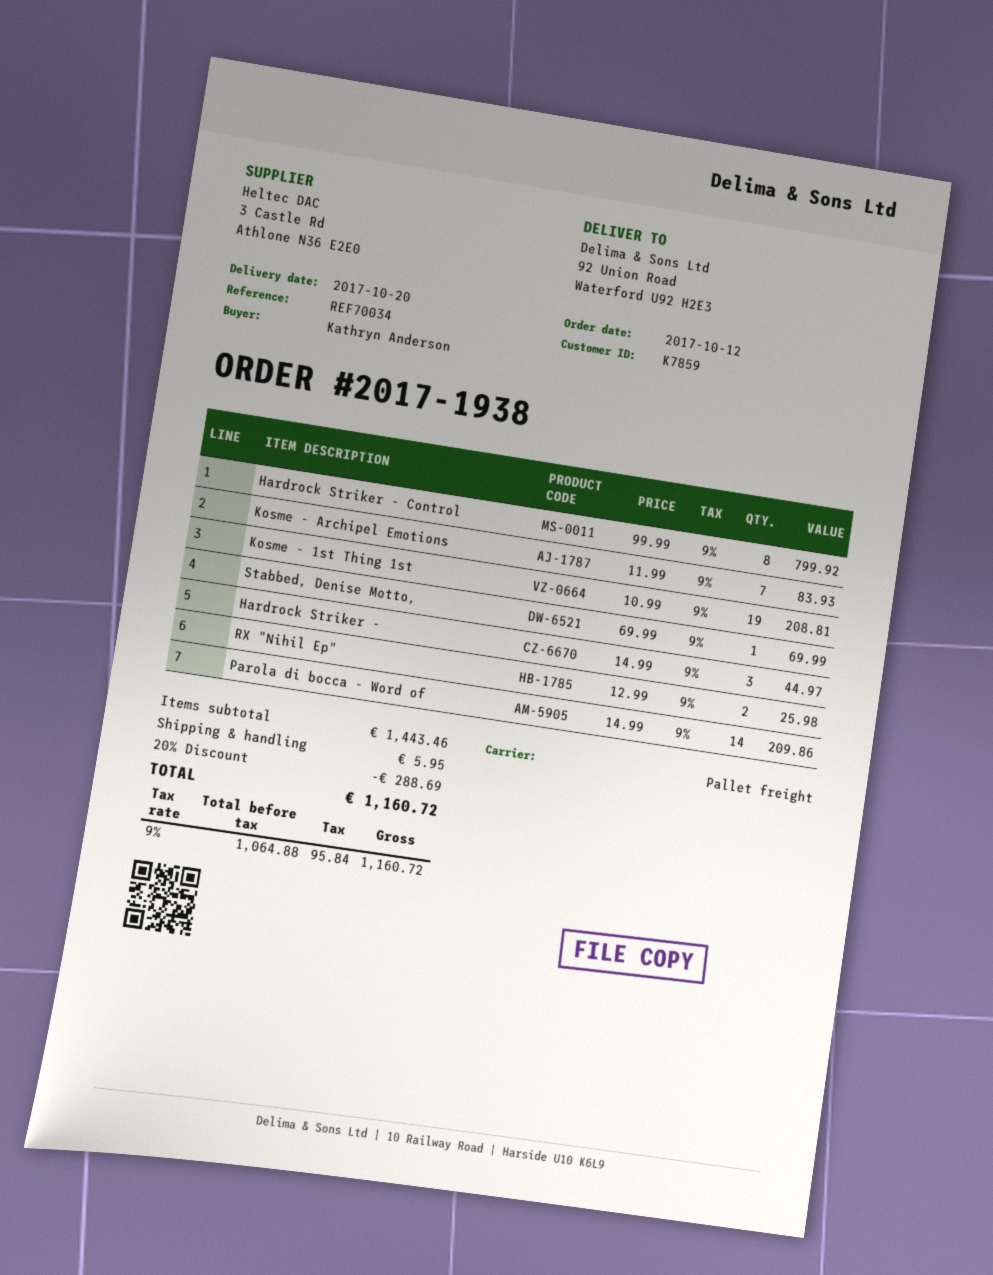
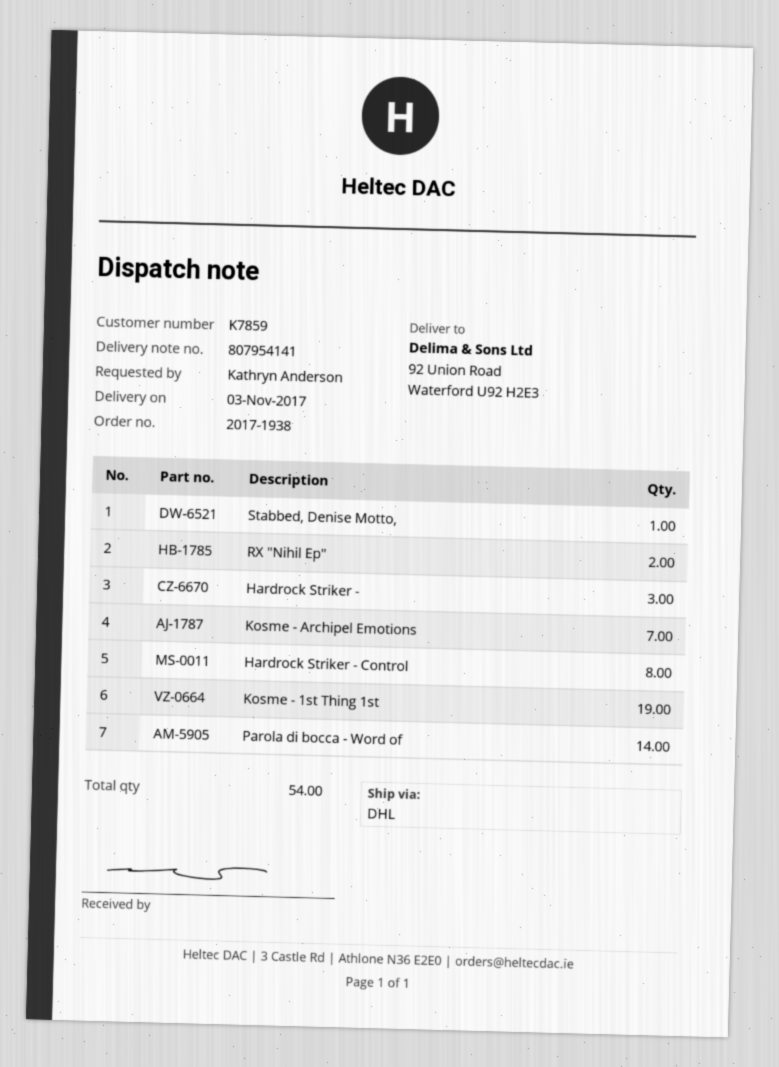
delivery date: 2017-10-20 -> 2017-11-03
shipping method: pallet freight -> DHL

